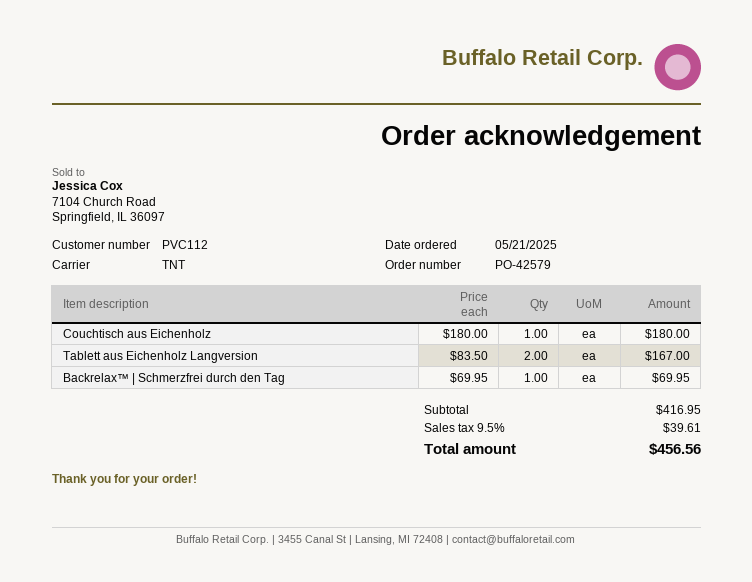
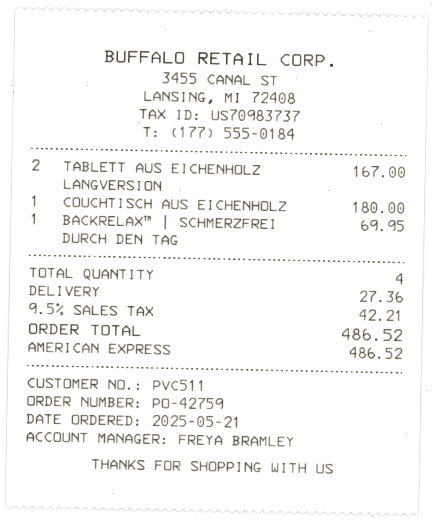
order number: PO-42579 -> PO-42759
customer number: PVC112 -> PVC511
shipping: none -> 27.36
tax: 9.5% = 39.61 -> 9.5% = 42.21
total: 456.56 -> 486.52

